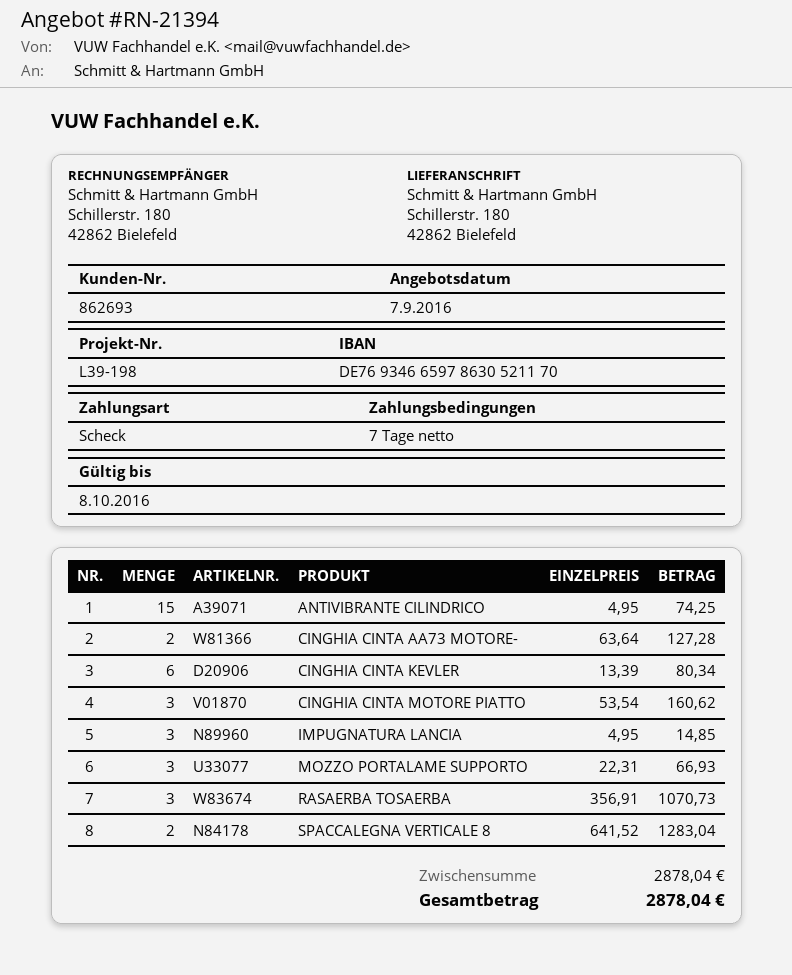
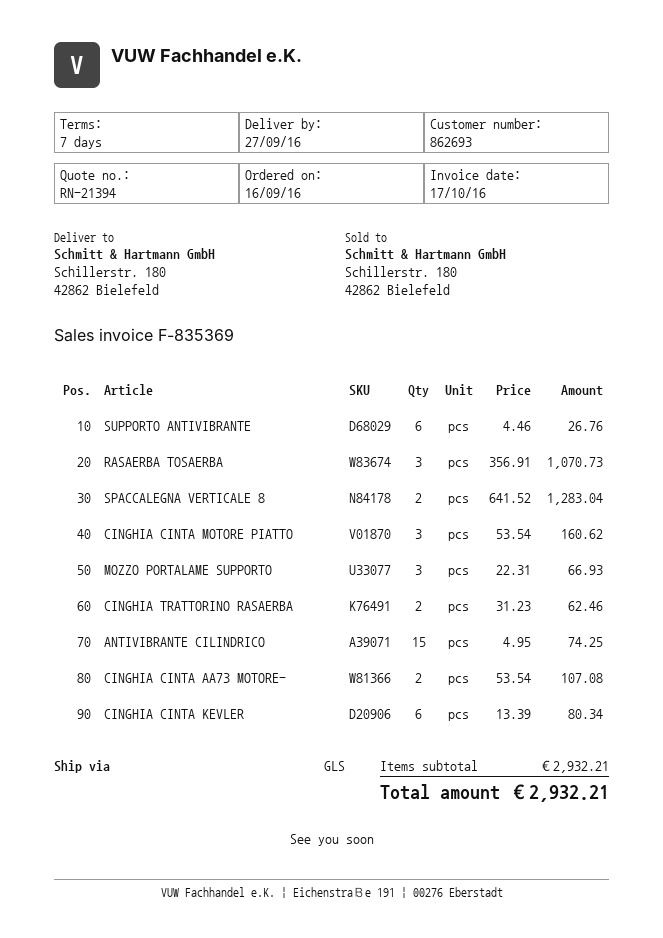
CINGHIA CINTA AA73 MOTORE-: 2 x 63.64 = 127.28 -> 2 x 53.54 = 107.08
IMPUGNATURA LANCIA: 3 x 4.95 = 14.85 -> none
SUPPORTO ANTIVIBRANTE: none -> 6 x 4.46 = 26.76
CINGHIA TRATTORINO RASAERBA: none -> 2 x 31.23 = 62.46
subtotal: 2878.04 -> 2932.21
total: 2878.04 -> 2932.21

